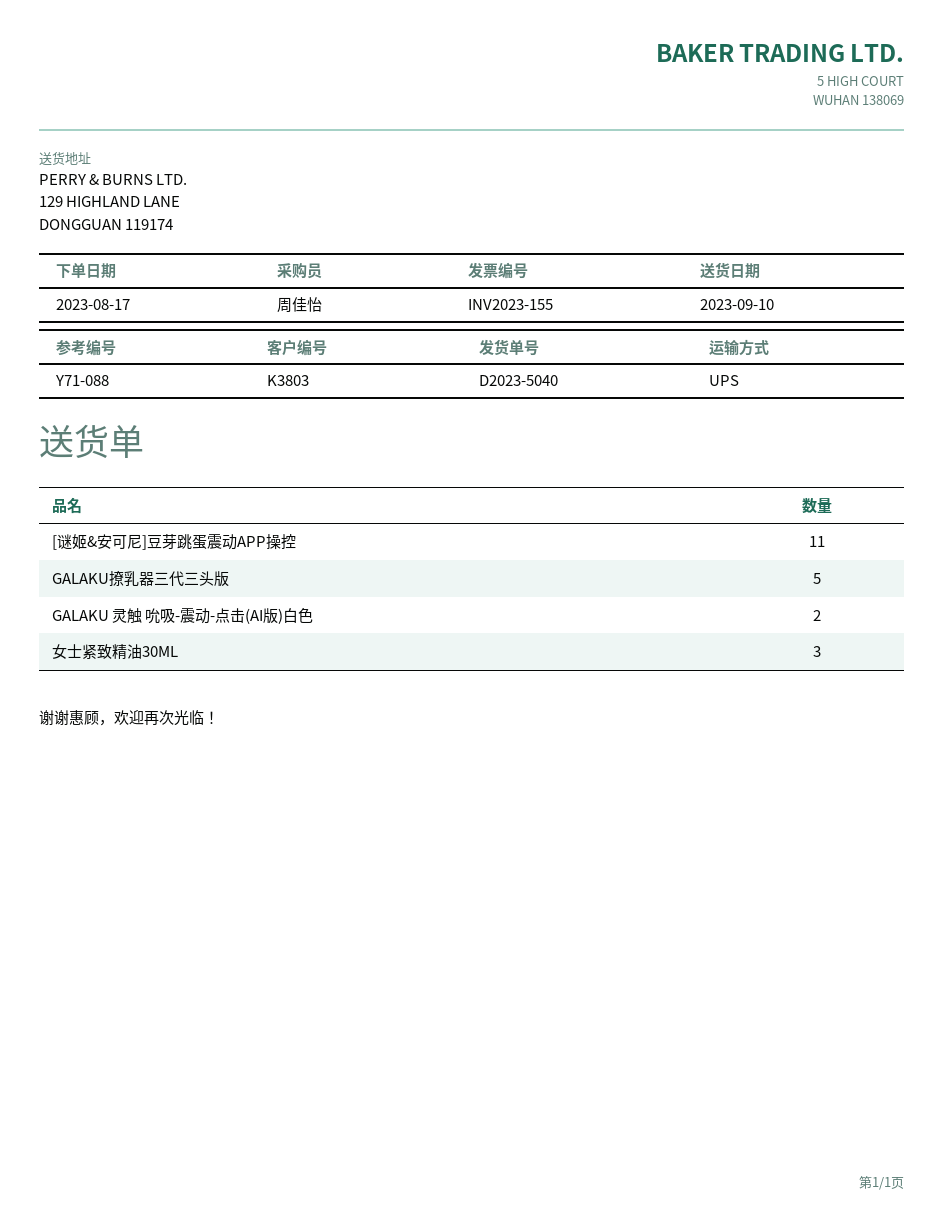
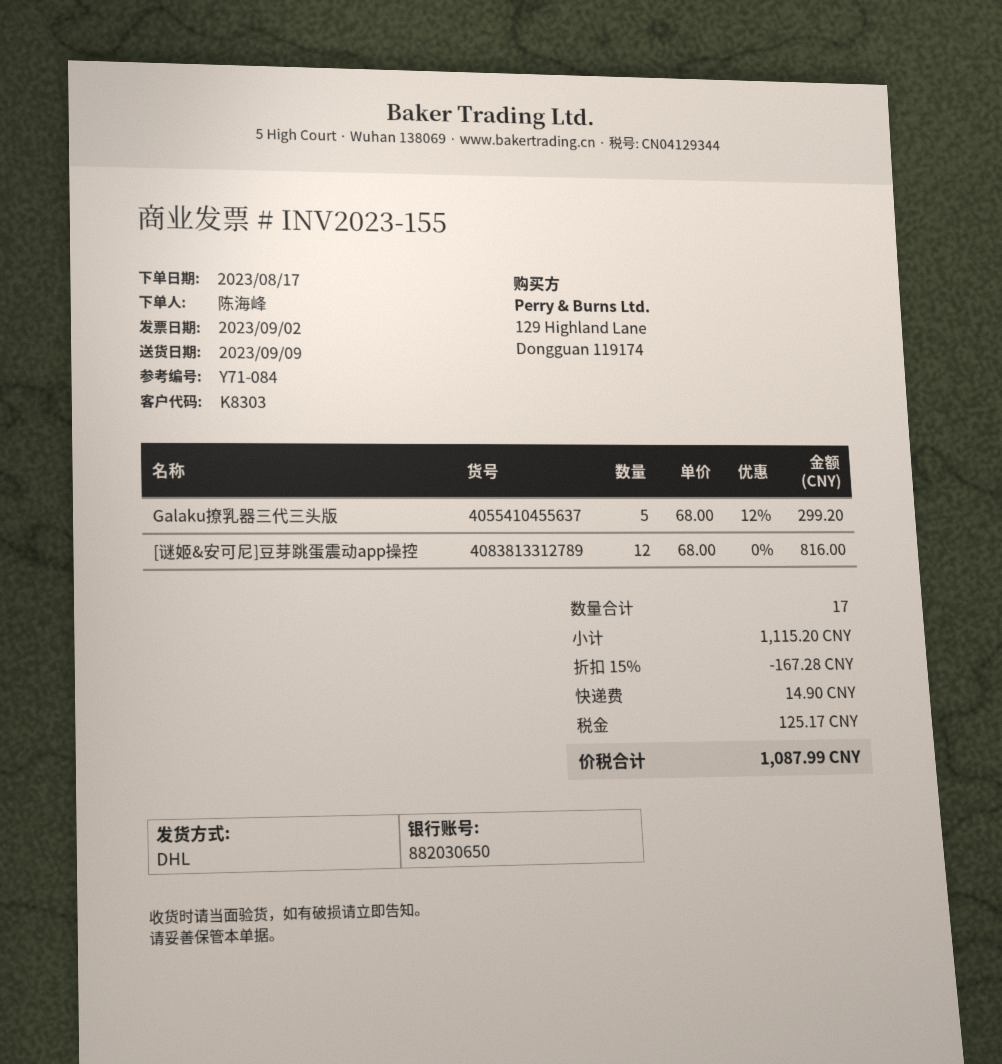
delivery date: 2023-09-10 -> 2023-09-09
customer number: K3803 -> K8303
reference: Y71-088 -> Y71-084
ordered by: 周佳怡 -> 陈海峰
shipping method: UPS -> DHL
[谜姬&安可尼]豆芽跳蛋震动APP操控: 11 -> 12
GALAKU 灵触 吮吸-震动-点击(AI版)白色: 2 -> none
女士紧致精油30ML: 3 -> none

